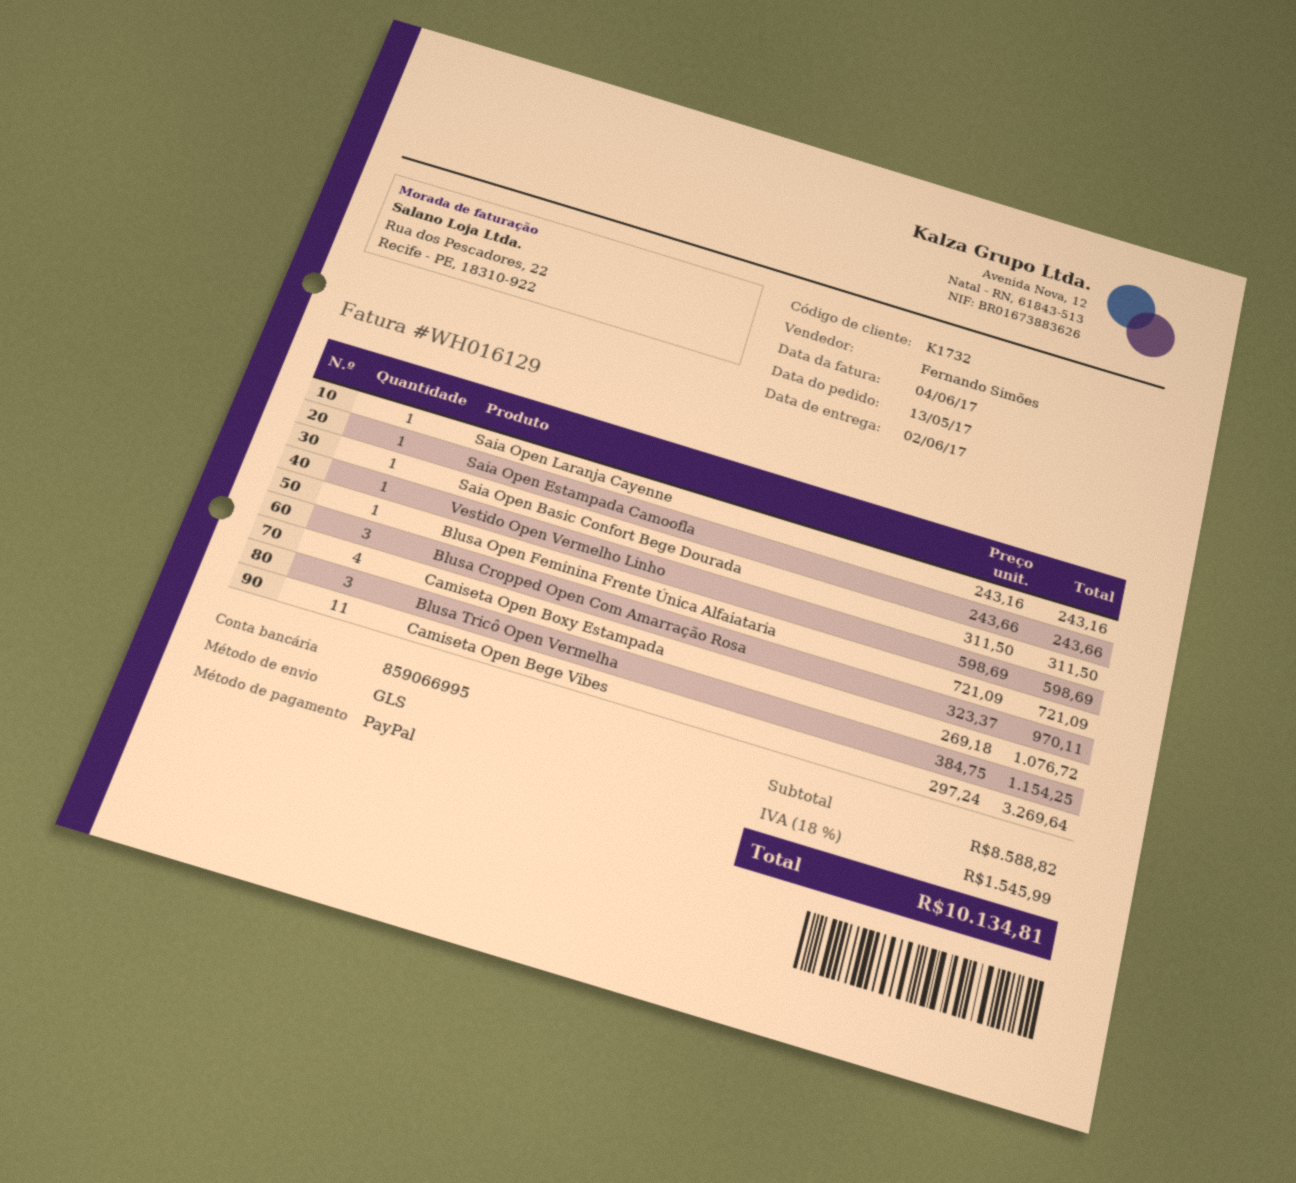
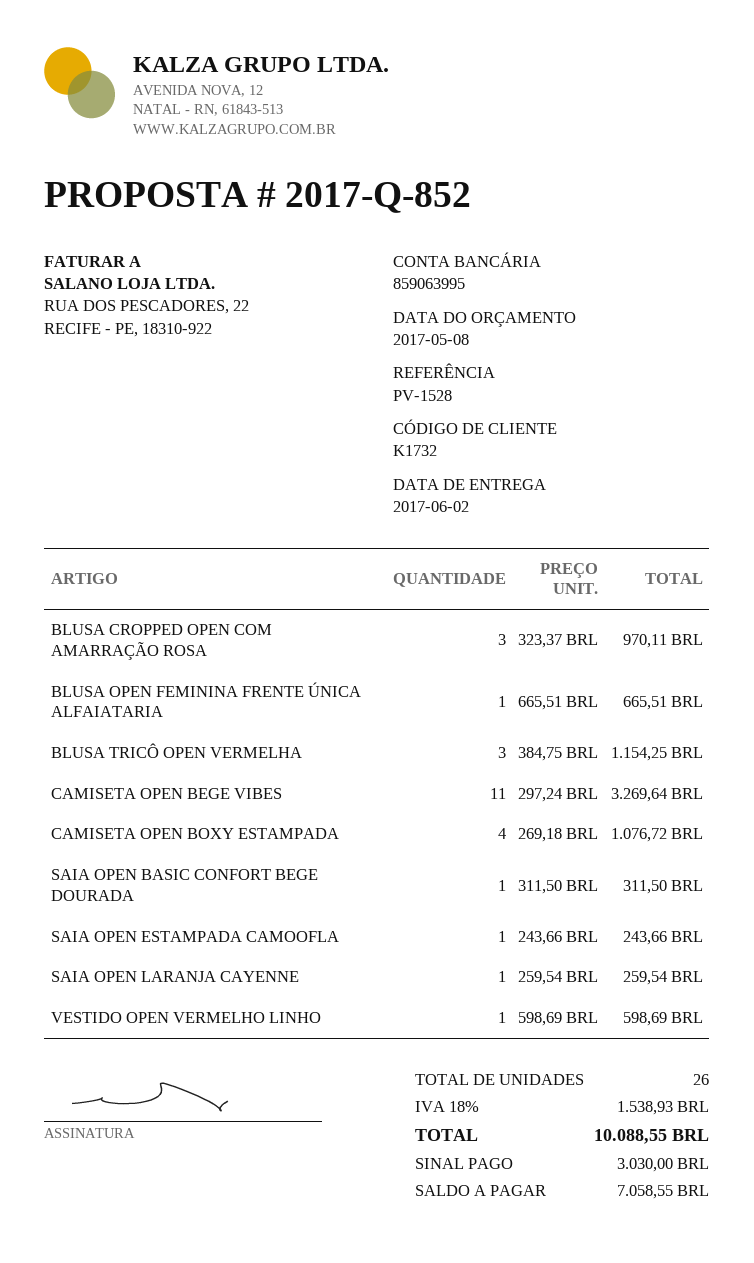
bank account: 859066995 -> 859063995
Saia Open Laranja Cayenne: 1 x 243.16 = 243.16 -> 1 x 259.54 = 259.54
Blusa Open Feminina Frente Única Alfaiataria: 1 x 721.09 = 721.09 -> 1 x 665.51 = 665.51
tax: 18% = 1545.99 -> 18% = 1538.93
total: 10134.81 -> 10088.55

